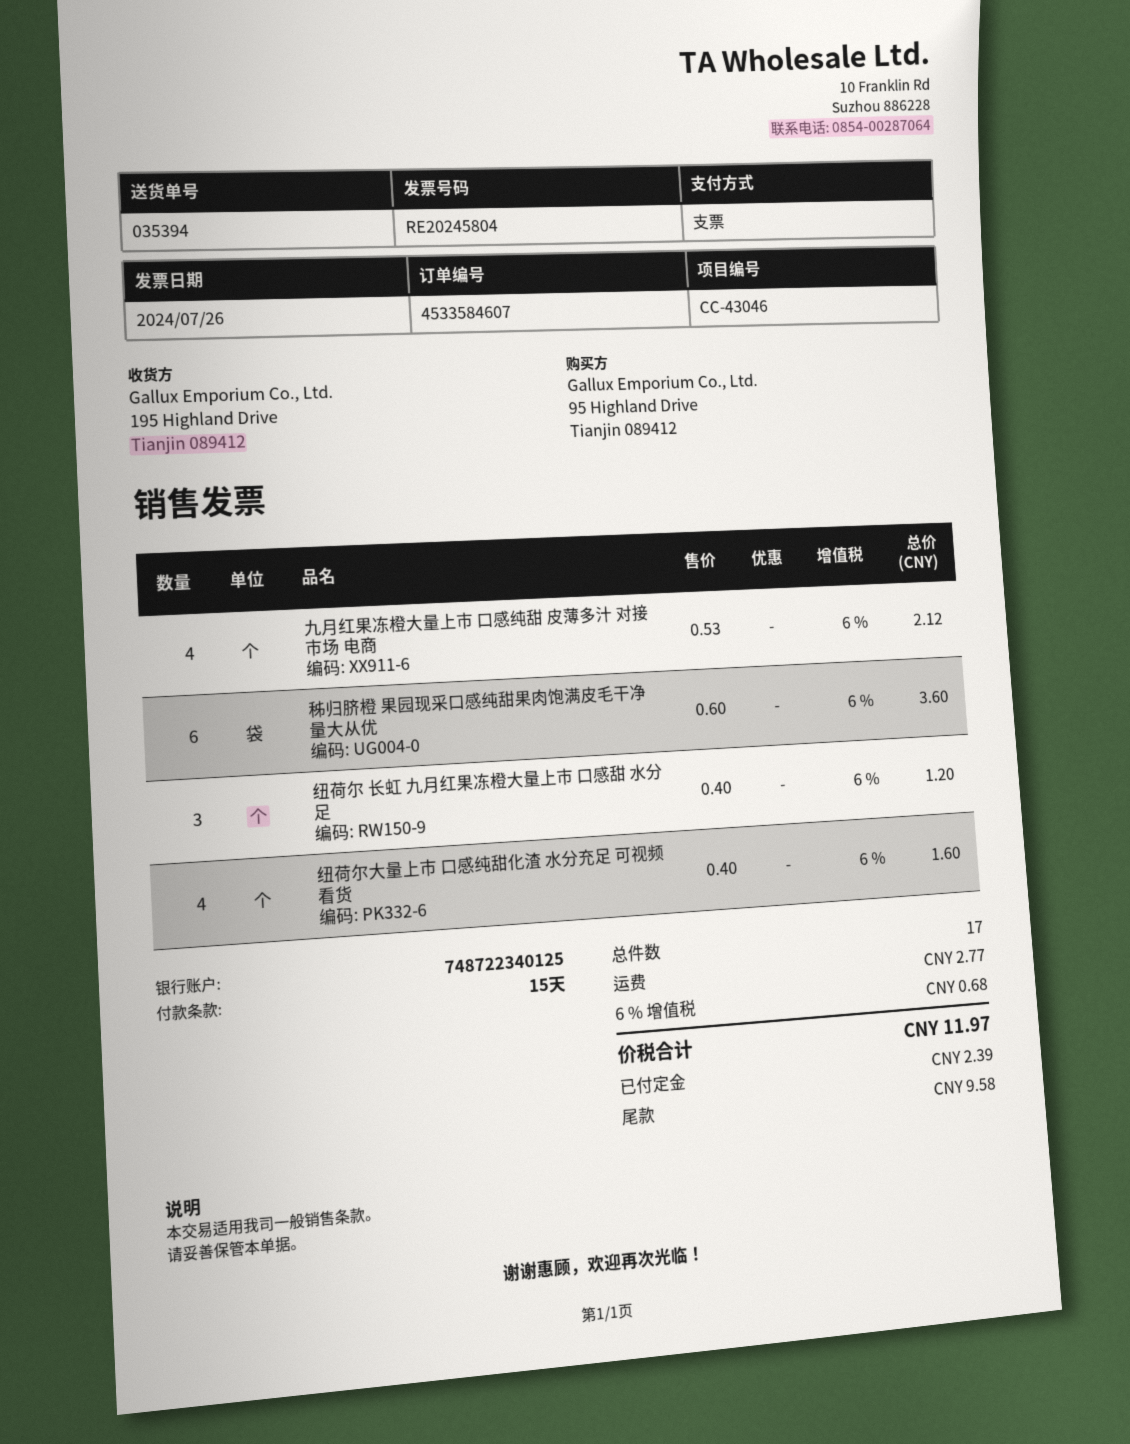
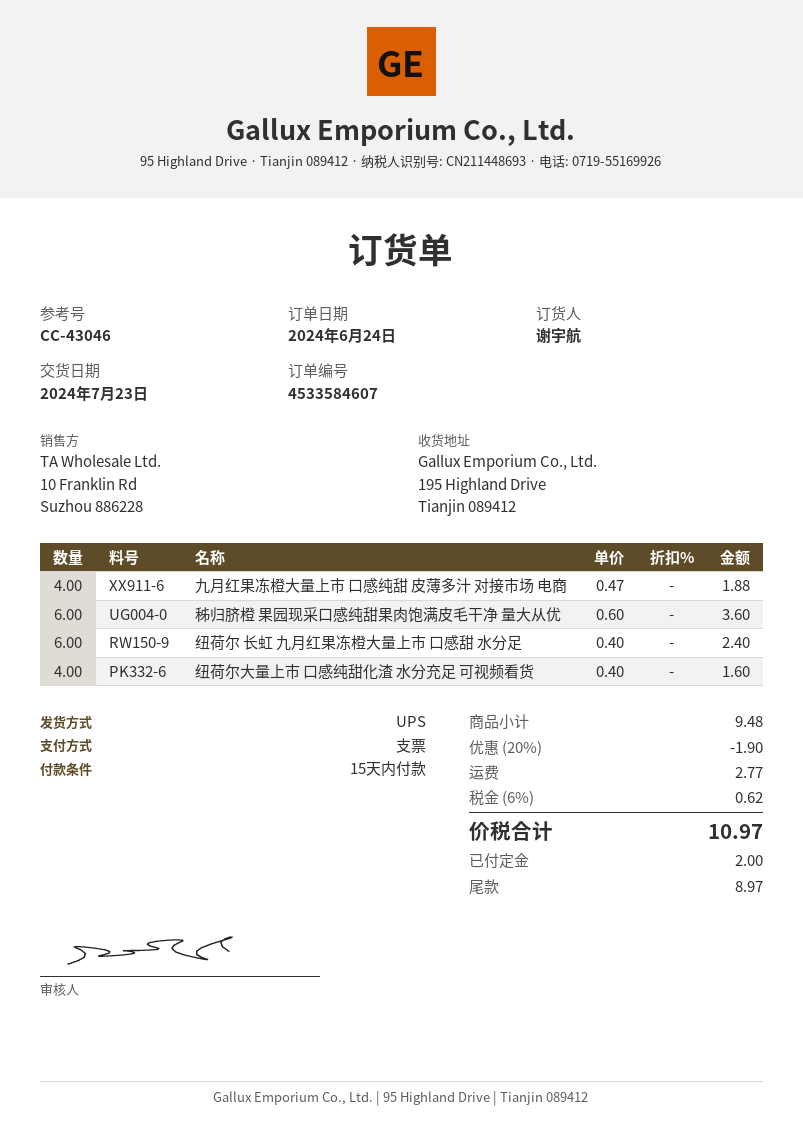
九月红果冻橙大量上市 口感纯甜 皮薄多汁 对接市场 电商: 4 x 0.53 = 2.12 -> 4 x 0.47 = 1.88
纽荷尔 长虹 九月红果冻橙大量上市 口感甜 水分足: 3 x 0.40 = 1.20 -> 6 x 0.40 = 2.40
discount: none -> 20% = 1.90
tax: 6% = 0.68 -> 6% = 0.62
total: 11.97 -> 10.97
deposit: 2.39 -> 2.00
balance: 9.58 -> 8.97

